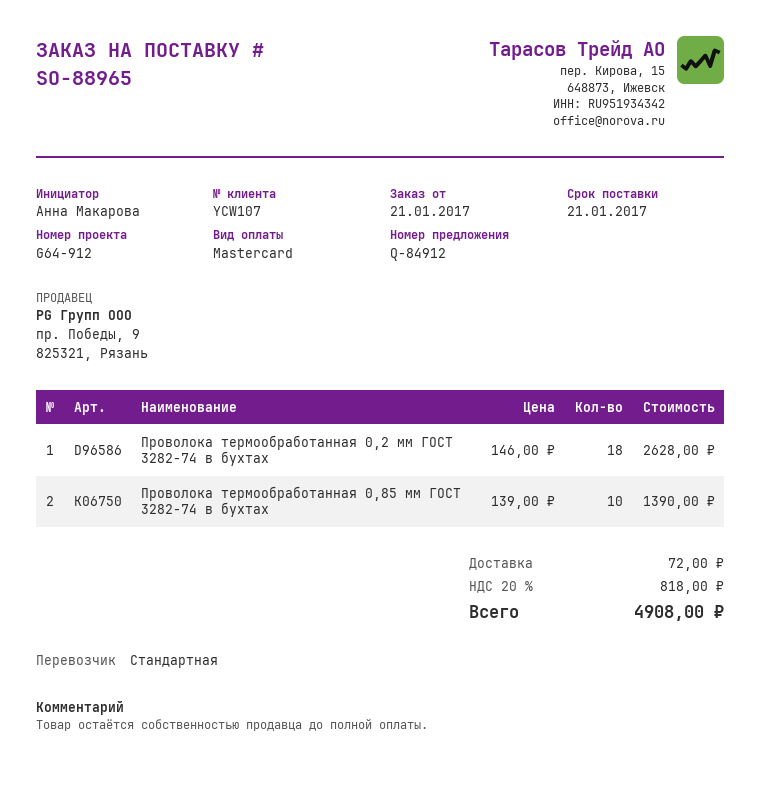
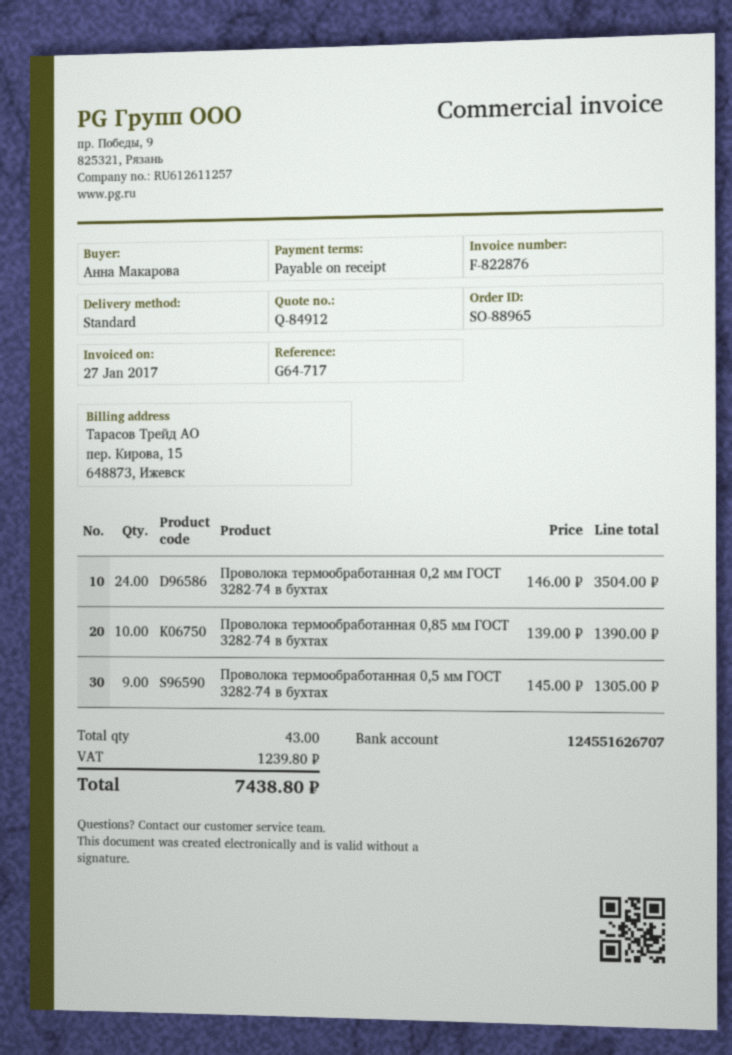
reference: G64-912 -> G64-717
Проволока термообработанная 0,2 мм ГОСТ 3282-74 в бухтах: 18 x 146.00 = 2628.00 -> 24 x 146.00 = 3504.00
Проволока термообработанная 0,5 мм ГОСТ 3282-74 в бухтах: none -> 9 x 145.00 = 1305.00
shipping: 72.00 -> none
tax: 818.00 -> 1239.80
total: 4908.00 -> 7438.80

